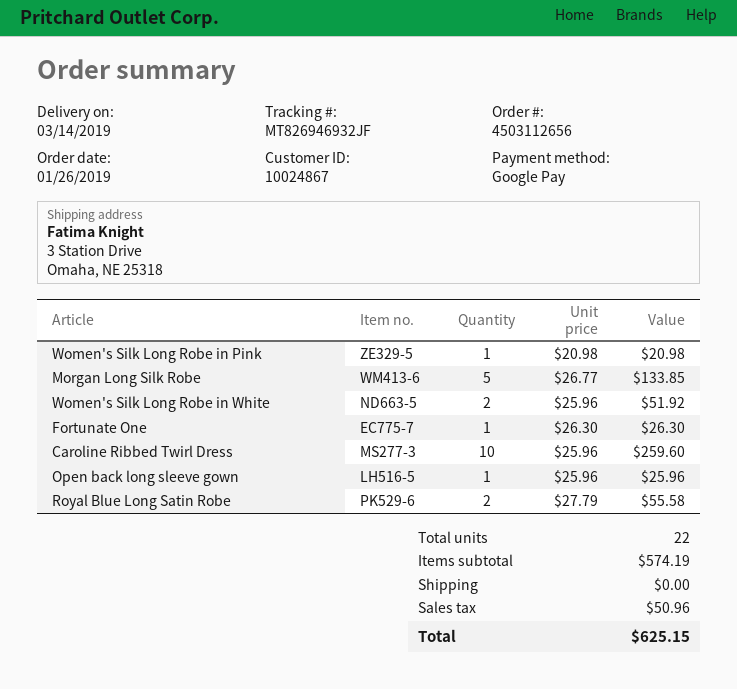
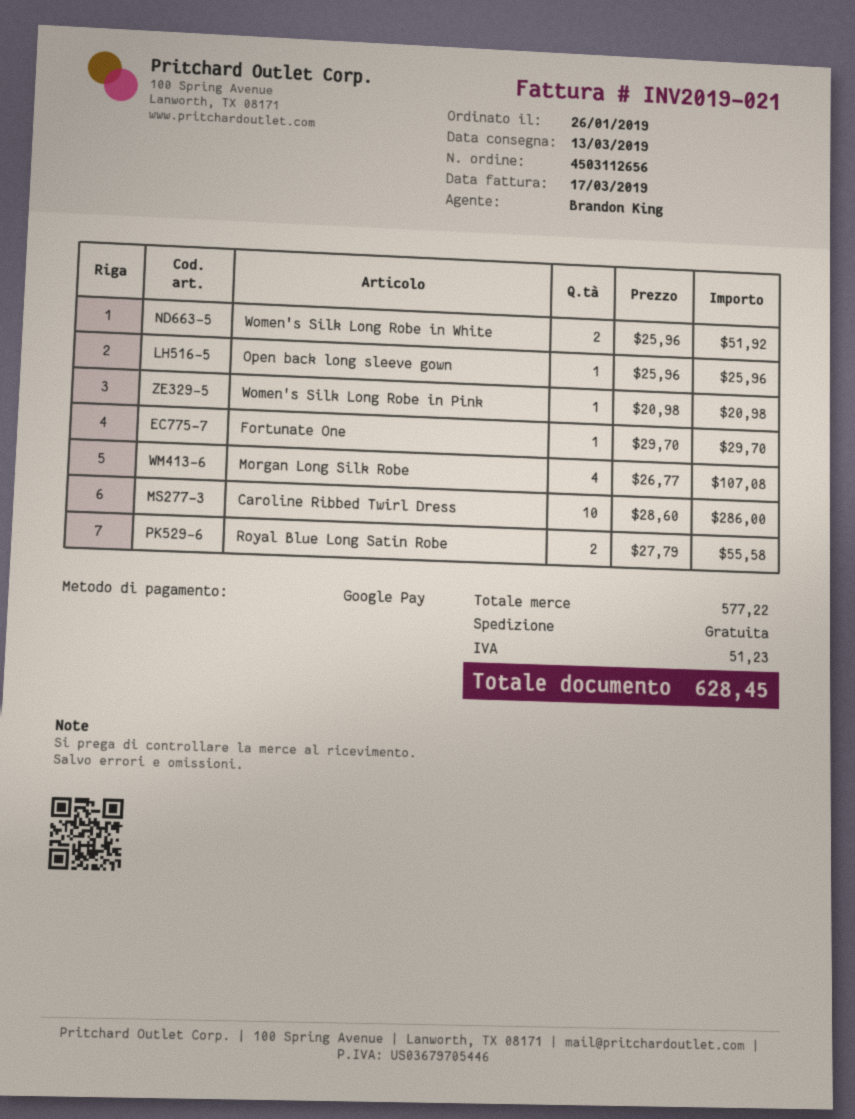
delivery date: 2019-03-14 -> 2019-03-13
Morgan Long Silk Robe: 5 x 26.77 = 133.85 -> 4 x 26.77 = 107.08
Fortunate One: 1 x 26.30 = 26.30 -> 1 x 29.70 = 29.70
Caroline Ribbed Twirl Dress: 10 x 25.96 = 259.60 -> 10 x 28.60 = 286.00
subtotal: 574.19 -> 577.22
tax: 50.96 -> 51.23
total: 625.15 -> 628.45

